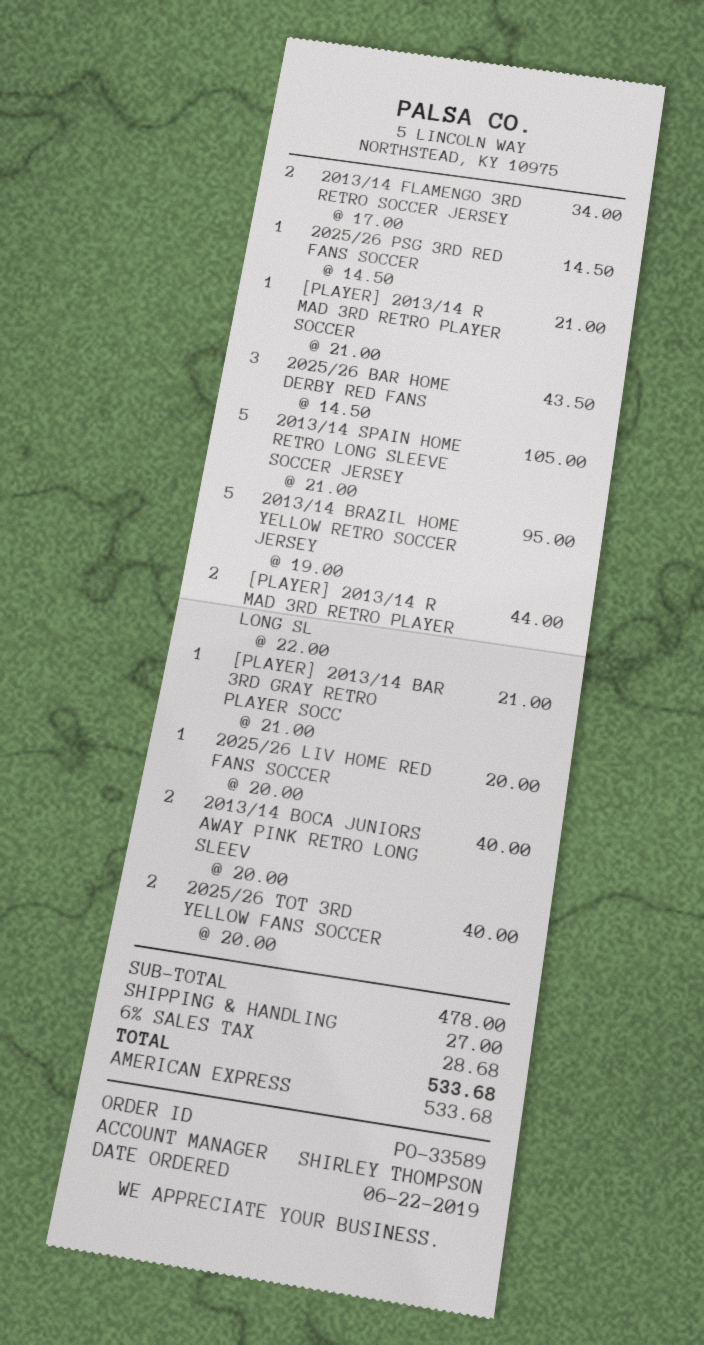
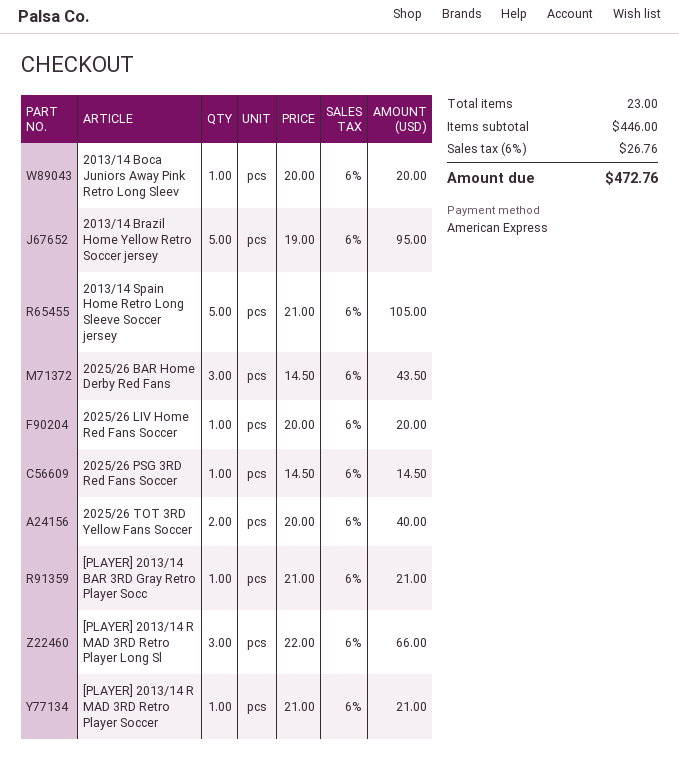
2013/14 FLAMENGO 3RD RETRO SOCCER JERSEY: 2 x 17.00 = 34.00 -> none
[PLAYER] 2013/14 R MAD 3RD RETRO PLAYER LONG SL: 2 x 22.00 = 44.00 -> 3 x 22.00 = 66.00
2013/14 BOCA JUNIORS AWAY PINK RETRO LONG SLEEV: 2 x 20.00 = 40.00 -> 1 x 20.00 = 20.00
subtotal: 478.00 -> 446.00
shipping: 27.00 -> none
tax: 6% = 28.68 -> 6% = 26.76
total: 533.68 -> 472.76

